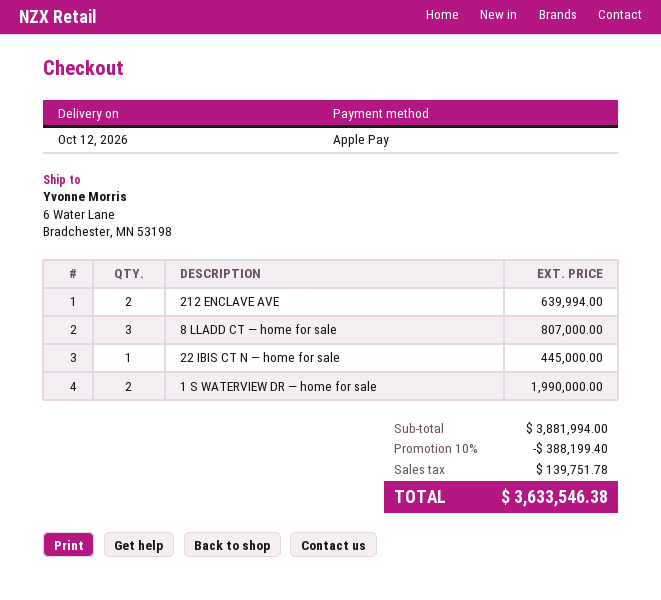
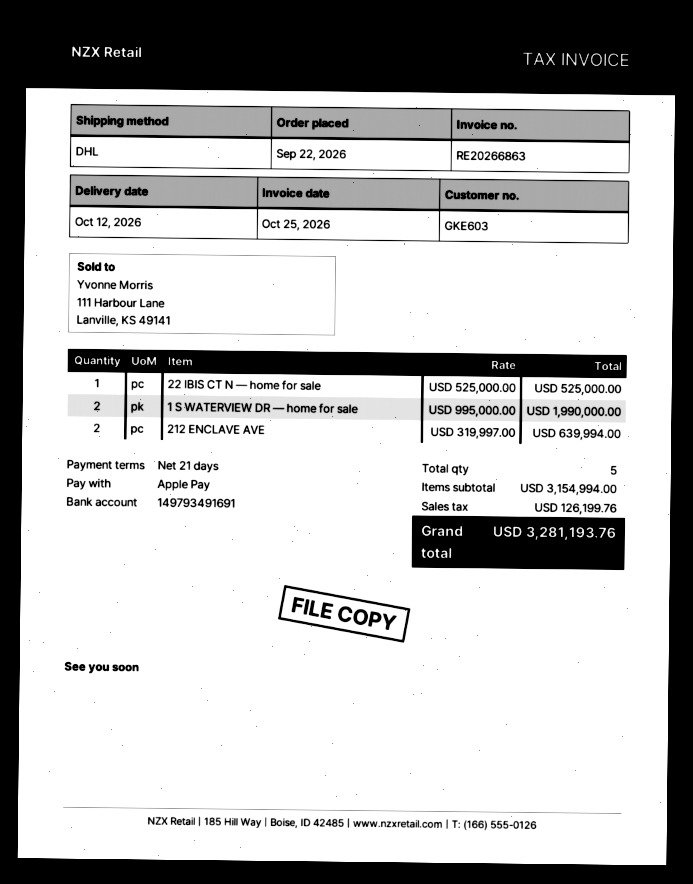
8 LLADD CT — home for sale: 3 for 807000.00 -> none
22 IBIS CT N — home for sale: 1 for 445000.00 -> 1 for 525000.00
subtotal: 3881994.00 -> 3154994.00
discount: 10% = 388199.40 -> none
tax: 139751.78 -> 126199.76
total: 3633546.38 -> 3281193.76

